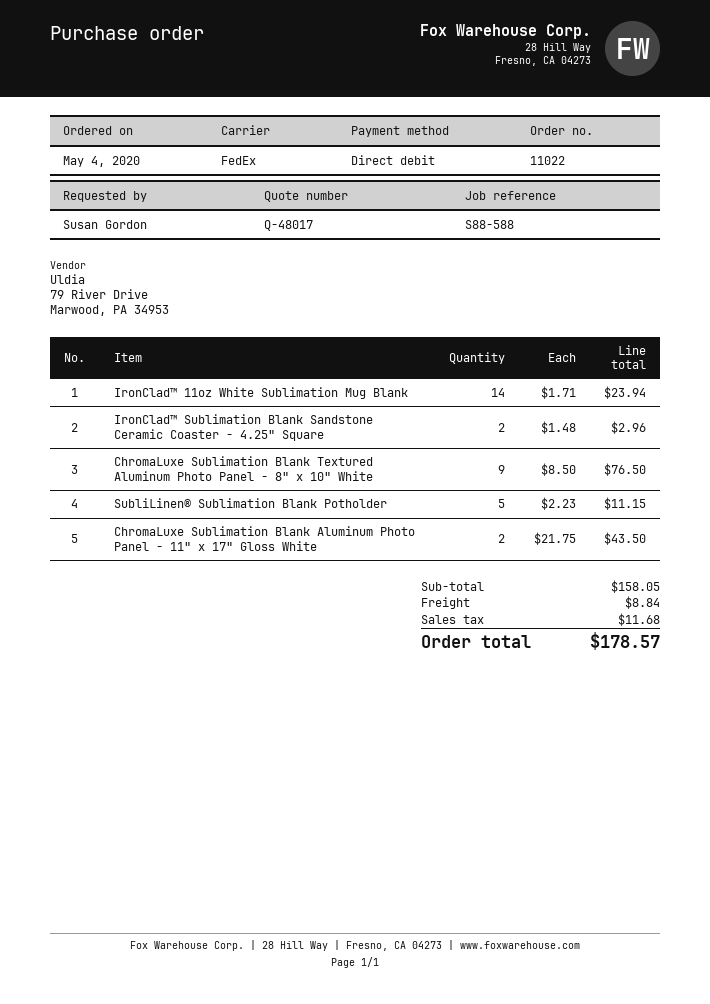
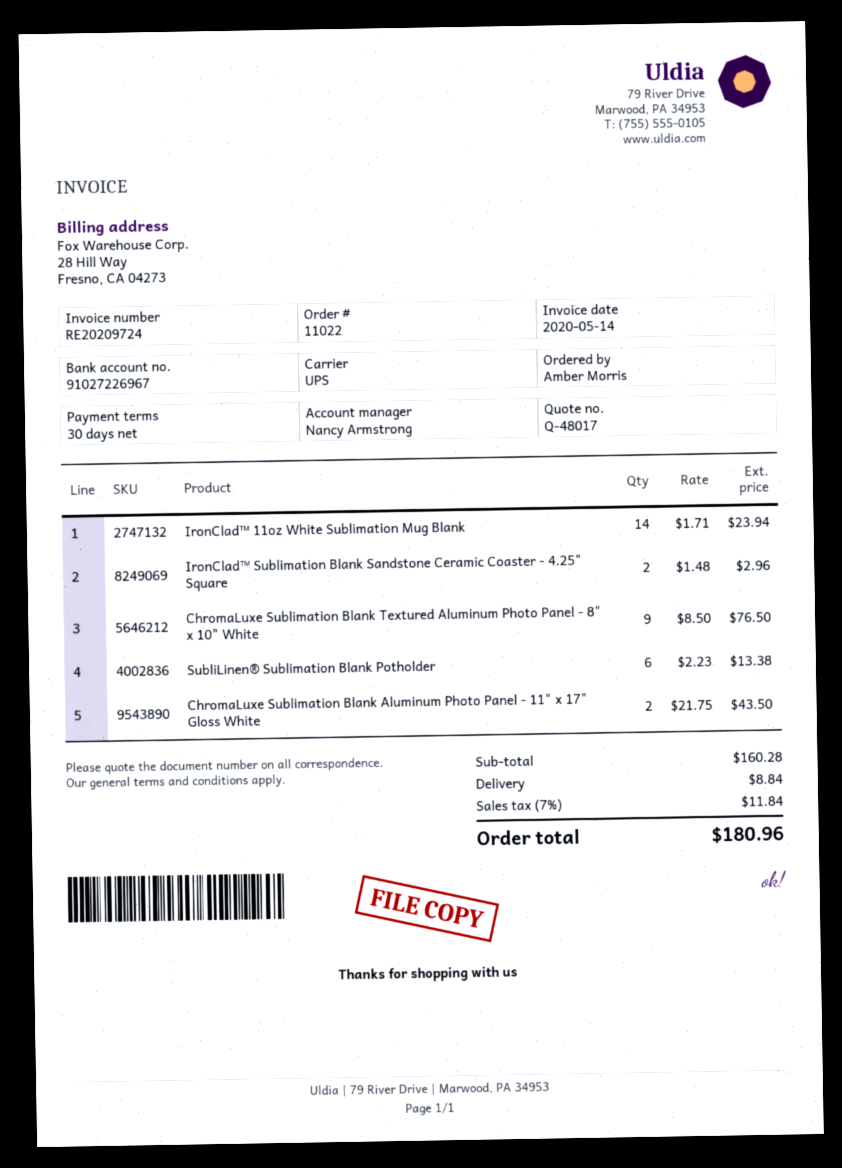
ordered by: Susan Gordon -> Amber Morris
shipping method: FedEx -> UPS
SubliLinen® Sublimation Blank Potholder: 5 x 2.23 = 11.15 -> 6 x 2.23 = 13.38
subtotal: 158.05 -> 160.28
tax: 11.68 -> 11.84
total: 178.57 -> 180.96

